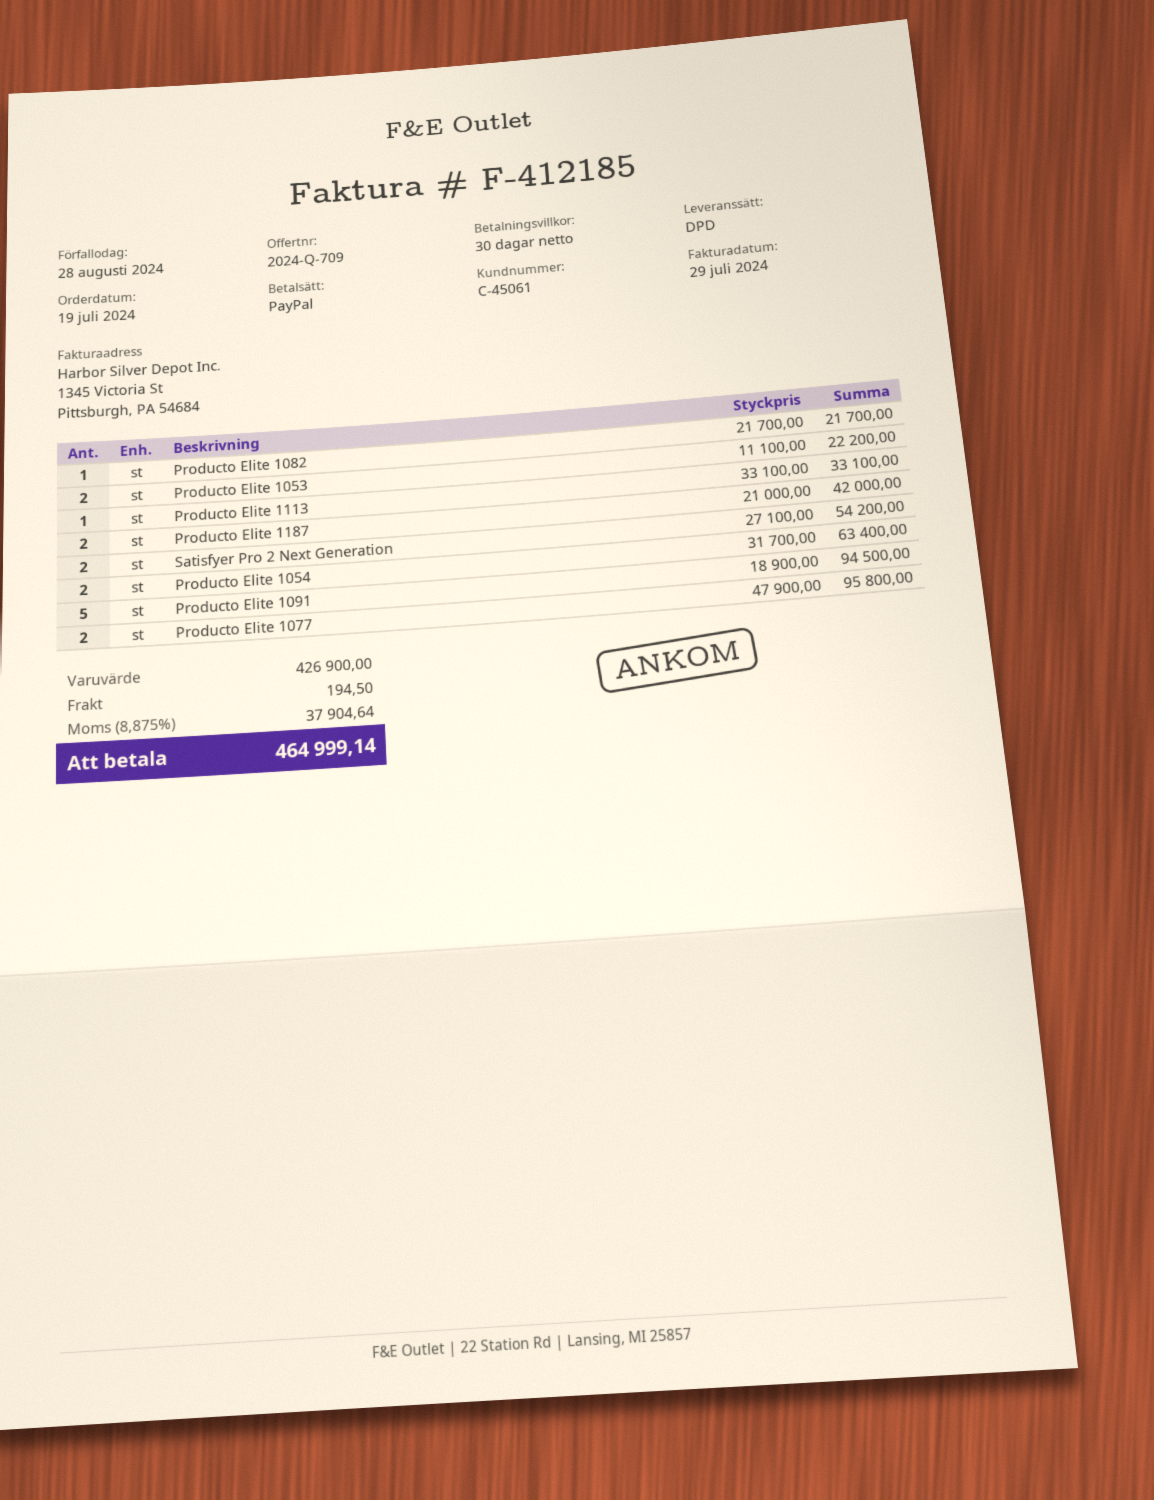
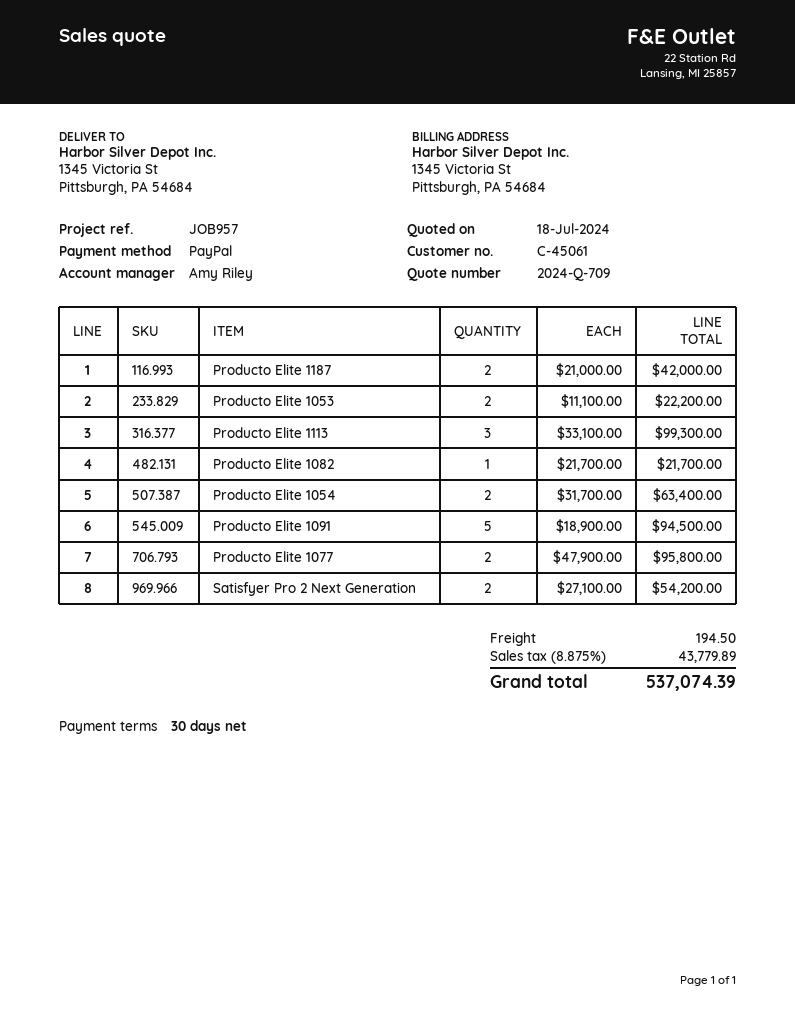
Producto Elite 1113: 1 x 33100.00 = 33100.00 -> 3 x 33100.00 = 99300.00
tax: 8.875% = 37904.64 -> 8.875% = 43779.89
total: 464999.14 -> 537074.39

